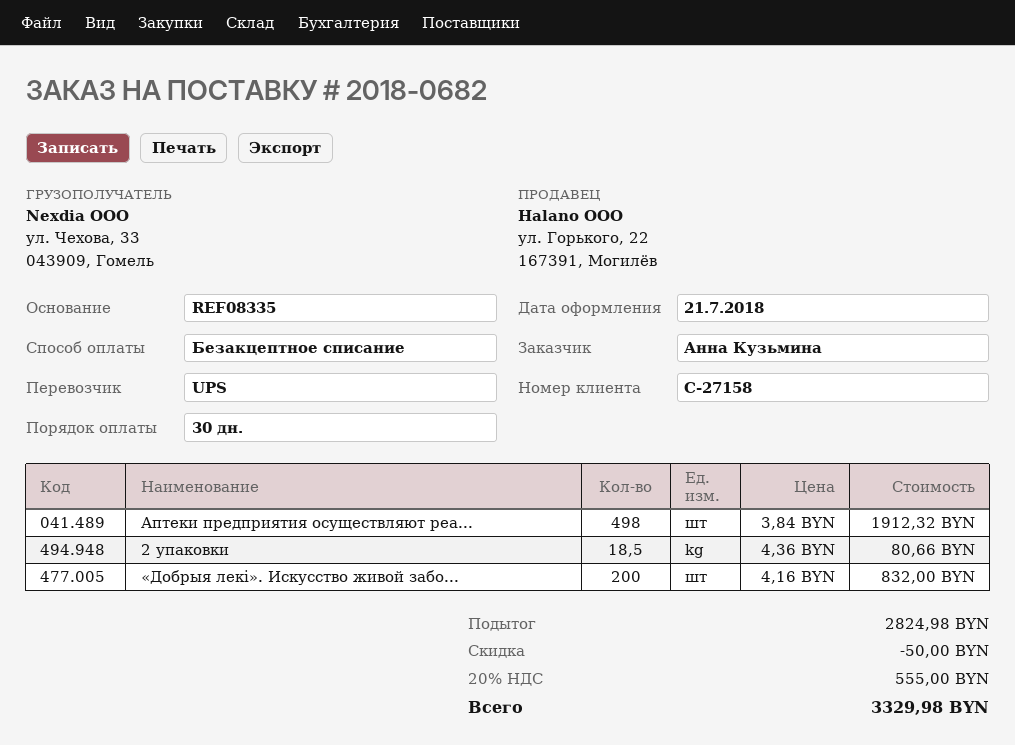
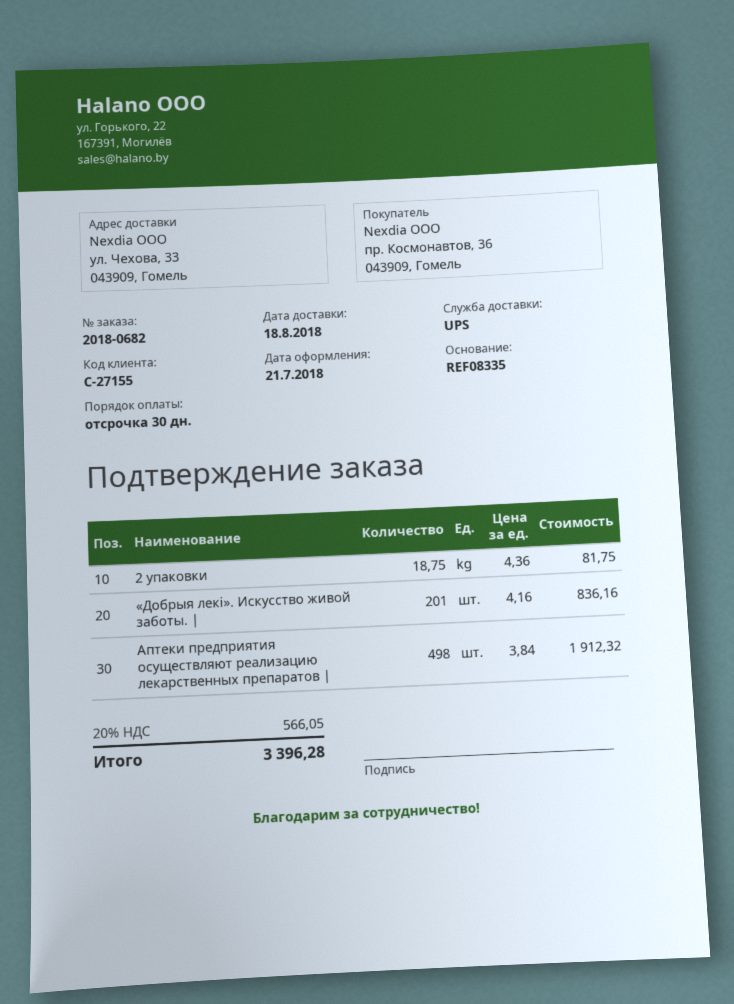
customer number: C-27158 -> C-27155
2 упаковки: 18.5 x 4.36 = 80.66 -> 18.75 x 4.36 = 81.75
«Добрыя лекi». Искусство живой забо...: 200 x 4.16 = 832.00 -> 201 x 4.16 = 836.16
discount: 50.00 -> none
tax: 20% = 555.00 -> 20% = 566.05
total: 3329.98 -> 3396.28

